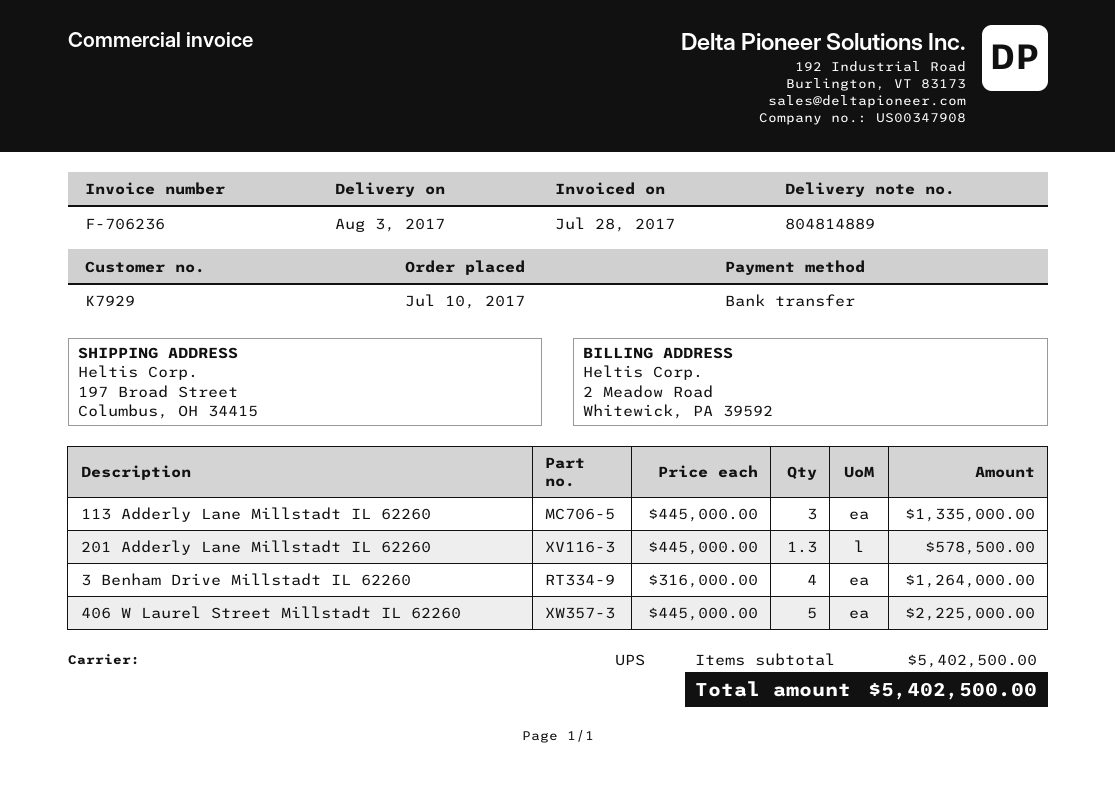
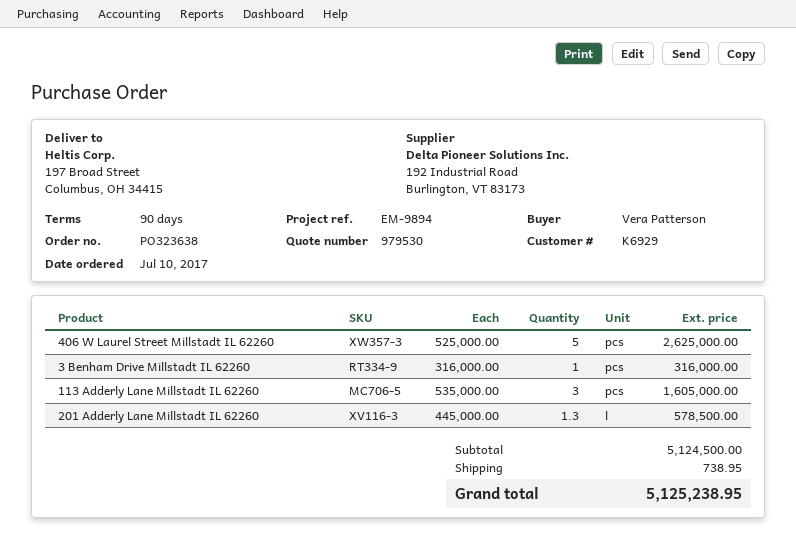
customer number: K7929 -> K6929
113 Adderly Lane Millstadt IL 62260: 3 x 445000.00 = 1335000.00 -> 3 x 535000.00 = 1605000.00
3 Benham Drive Millstadt IL 62260: 4 x 316000.00 = 1264000.00 -> 1 x 316000.00 = 316000.00
406 W Laurel Street Millstadt IL 62260: 5 x 445000.00 = 2225000.00 -> 5 x 525000.00 = 2625000.00
subtotal: 5402500.00 -> 5124500.00
shipping: none -> 738.95
total: 5402500.00 -> 5125238.95

